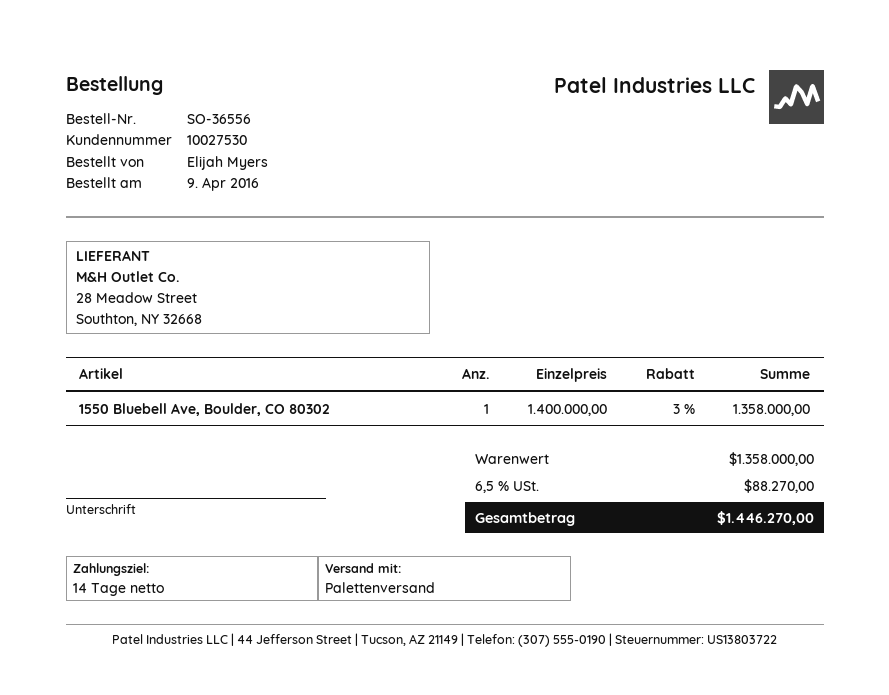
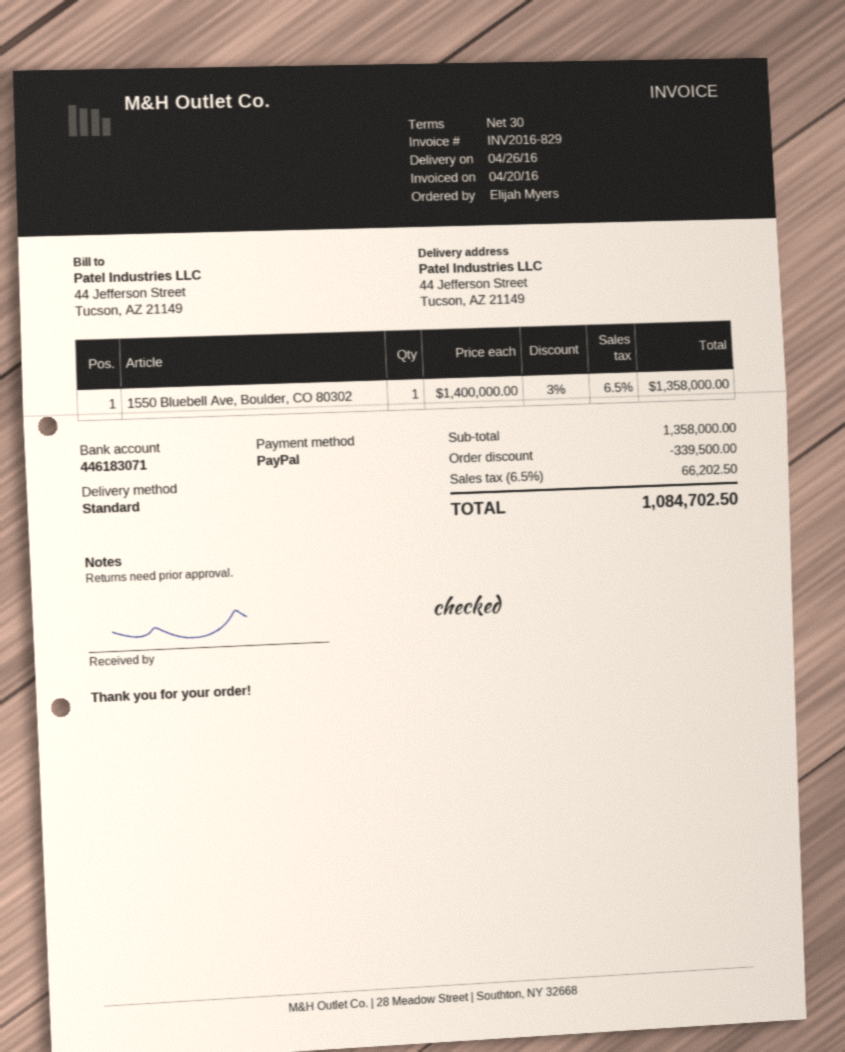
payment terms: 14 days -> 30 days
shipping method: pallet freight -> standard
discount: none -> 339500.00
tax: 6.5% = 88270.00 -> 6.5% = 66202.50
total: 1446270.00 -> 1084702.50

